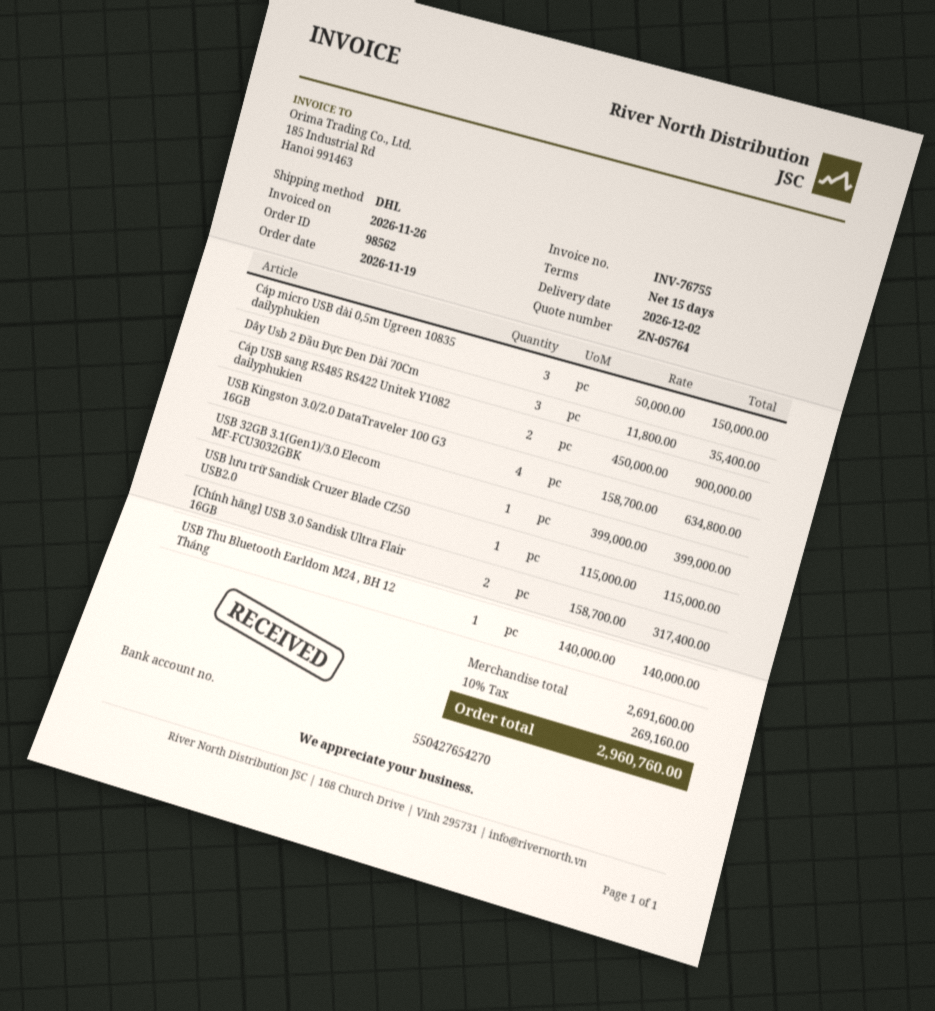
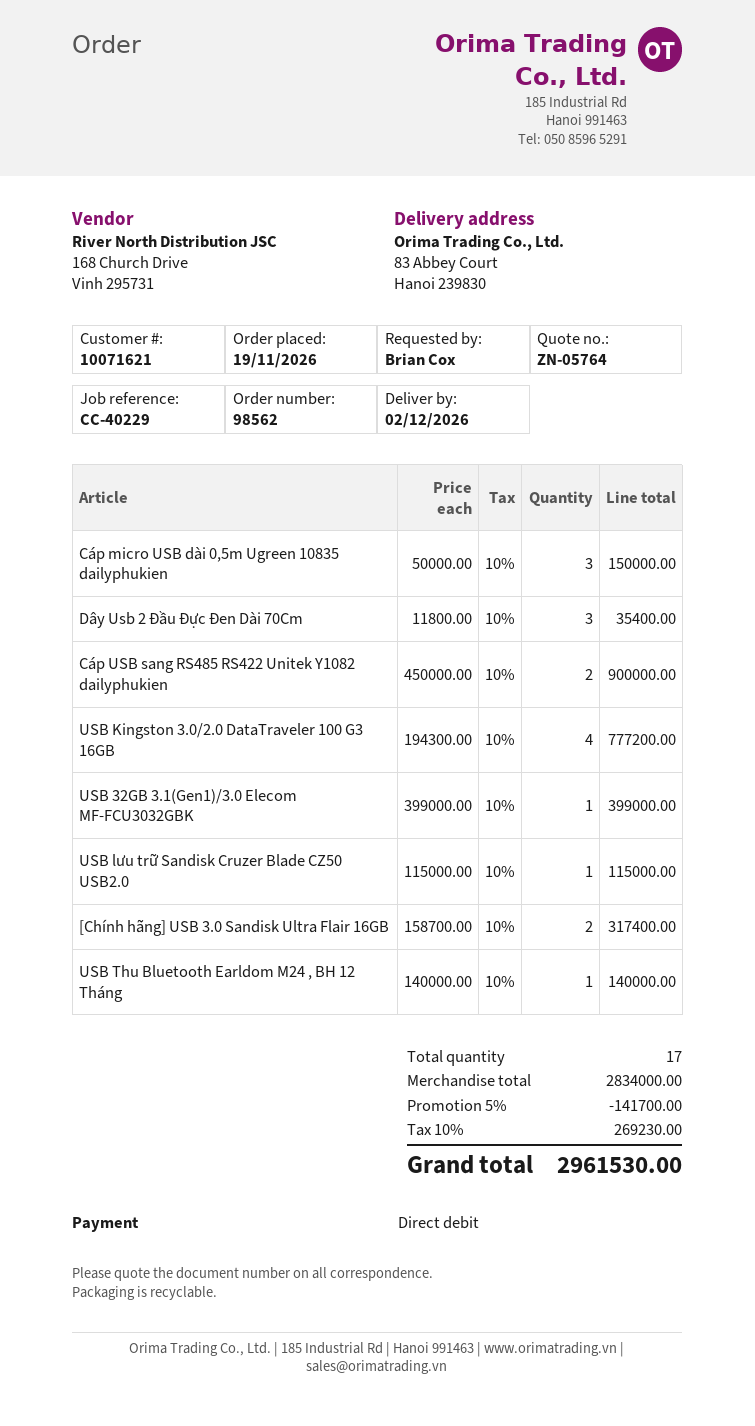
USB Kingston 3.0/2.0 DataTraveler 100 G3 16GB: 4 x 158700.00 = 634800.00 -> 4 x 194300.00 = 777200.00
subtotal: 2691600.00 -> 2834000.00
discount: none -> 5% = 141700.00
tax: 10% = 269160.00 -> 10% = 269230.00
total: 2960760.00 -> 2961530.00

